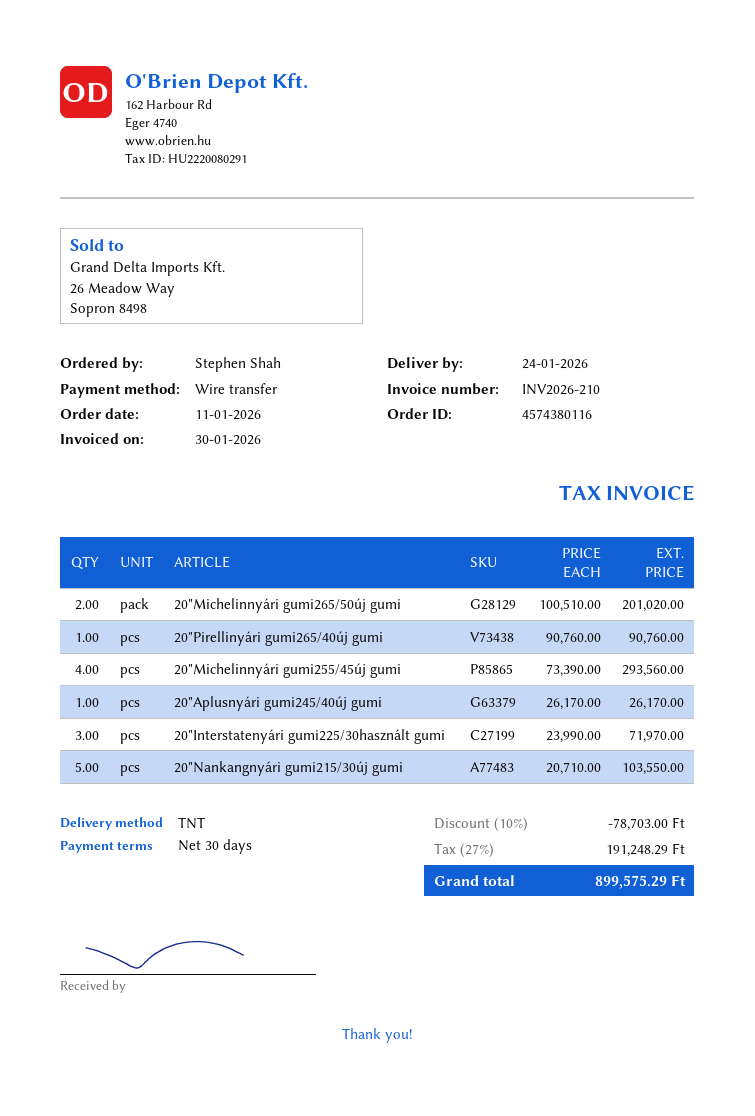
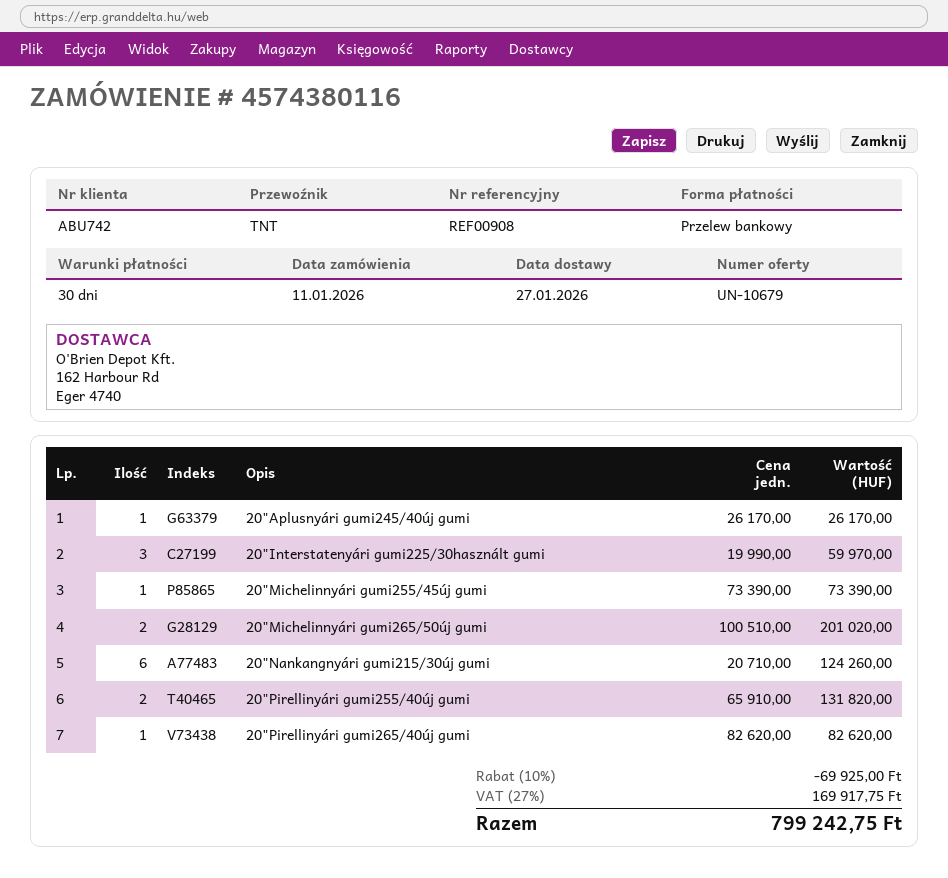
delivery date: 2026-01-24 -> 2026-01-27
20"Pirellinyári gumi265/40új gumi: 1 x 90760.00 = 90760.00 -> 1 x 82620.00 = 82620.00
20"Michelinnyári gumi255/45új gumi: 4 x 73390.00 = 293560.00 -> 1 x 73390.00 = 73390.00
20"Interstatenyári gumi225/30használt gumi: 3 x 23990.00 = 71970.00 -> 3 x 19990.00 = 59970.00
20"Nankangnyári gumi215/30új gumi: 5 x 20710.00 = 103550.00 -> 6 x 20710.00 = 124260.00
20"Pirellinyári gumi255/40új gumi: none -> 2 x 65910.00 = 131820.00
discount: 10% = 78703.00 -> 10% = 69925.00
tax: 27% = 191248.29 -> 27% = 169917.75
total: 899575.29 -> 799242.75

